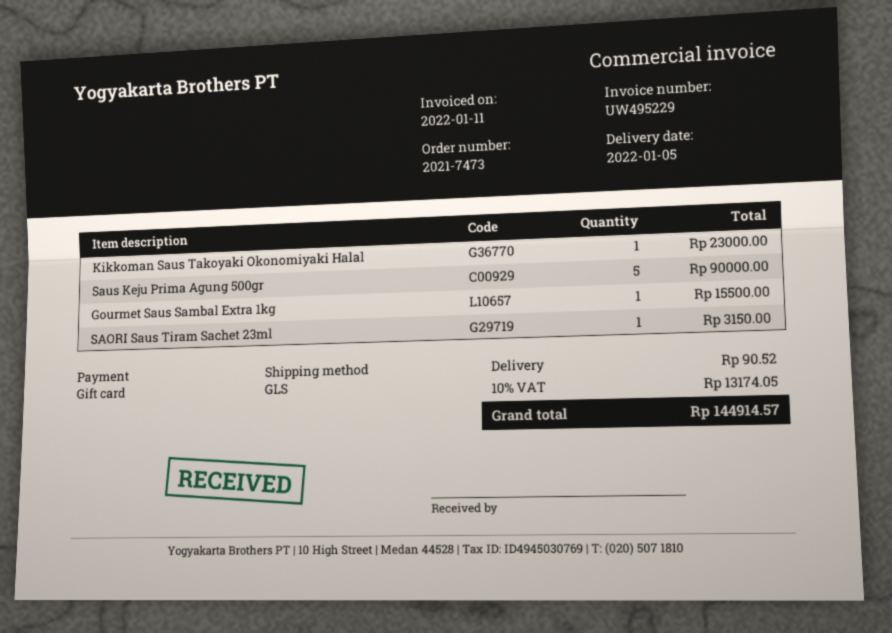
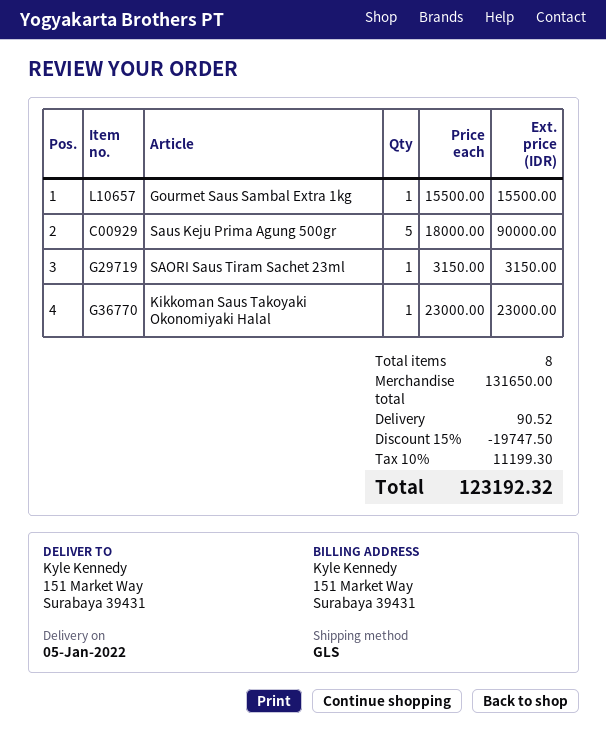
discount: none -> 15% = 19747.50
tax: 10% = 13174.05 -> 10% = 11199.30
total: 144914.57 -> 123192.32

